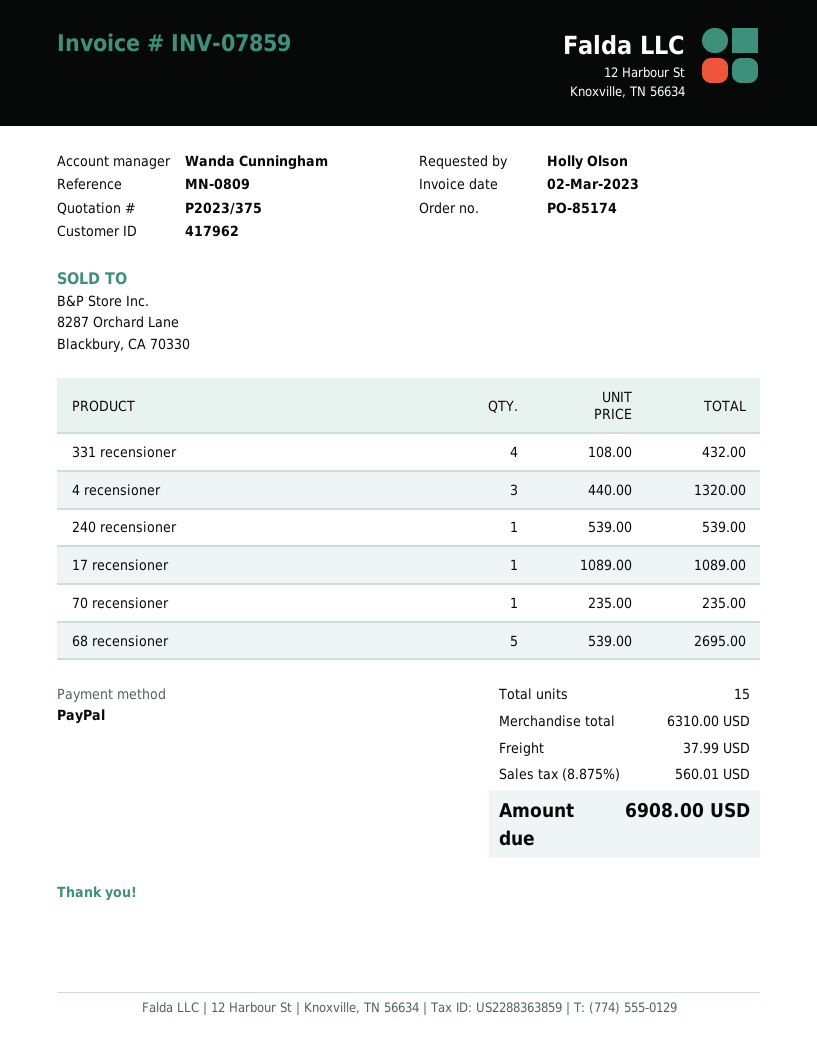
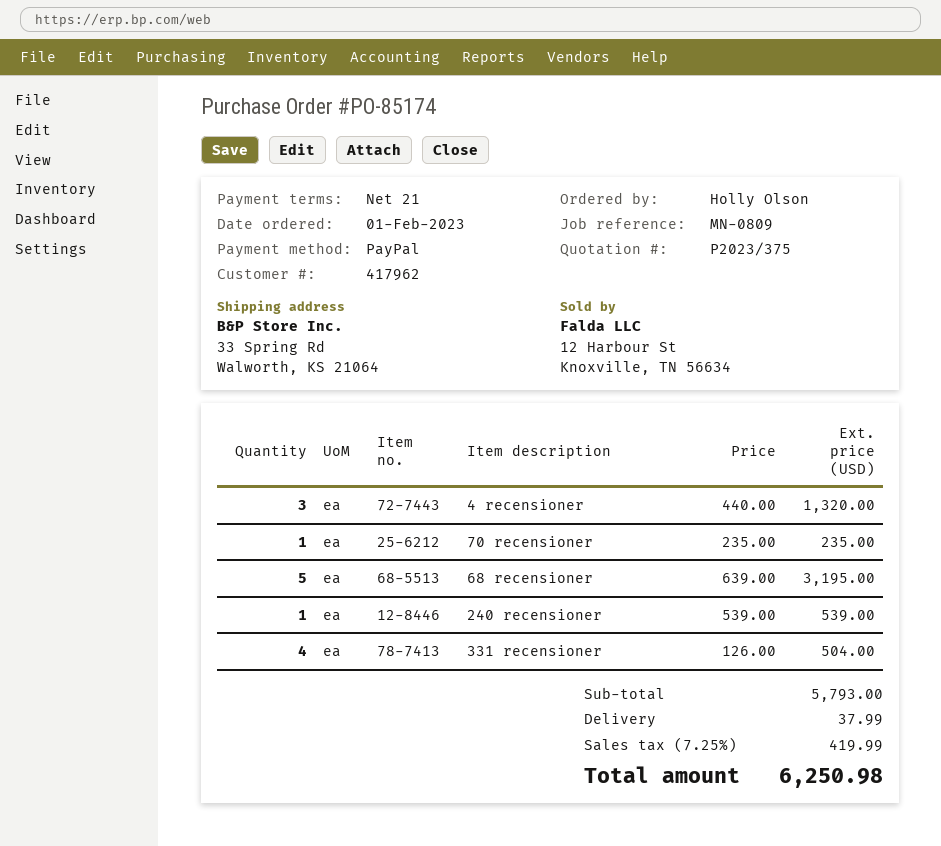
331 recensioner: 4 x 108.00 = 432.00 -> 4 x 126.00 = 504.00
17 recensioner: 1 x 1089.00 = 1089.00 -> none
68 recensioner: 5 x 539.00 = 2695.00 -> 5 x 639.00 = 3195.00
subtotal: 6310.00 -> 5793.00
tax: 8.875% = 560.01 -> 7.25% = 419.99
total: 6908.00 -> 6250.98

